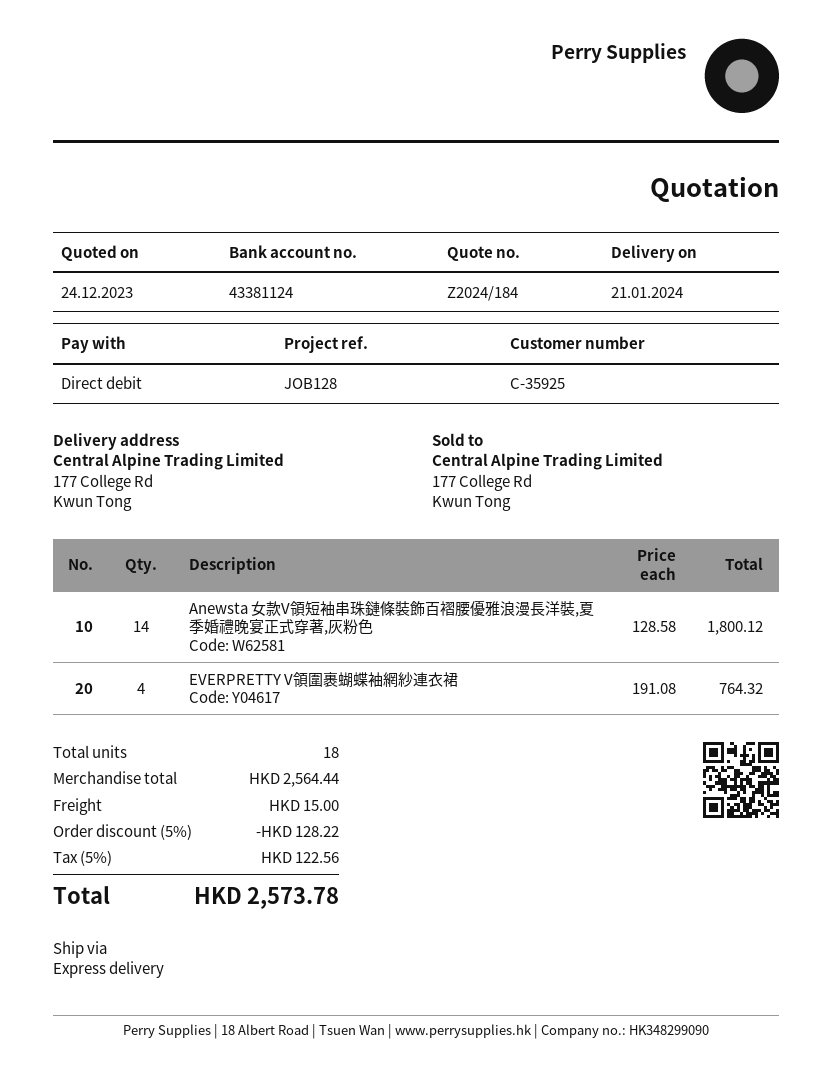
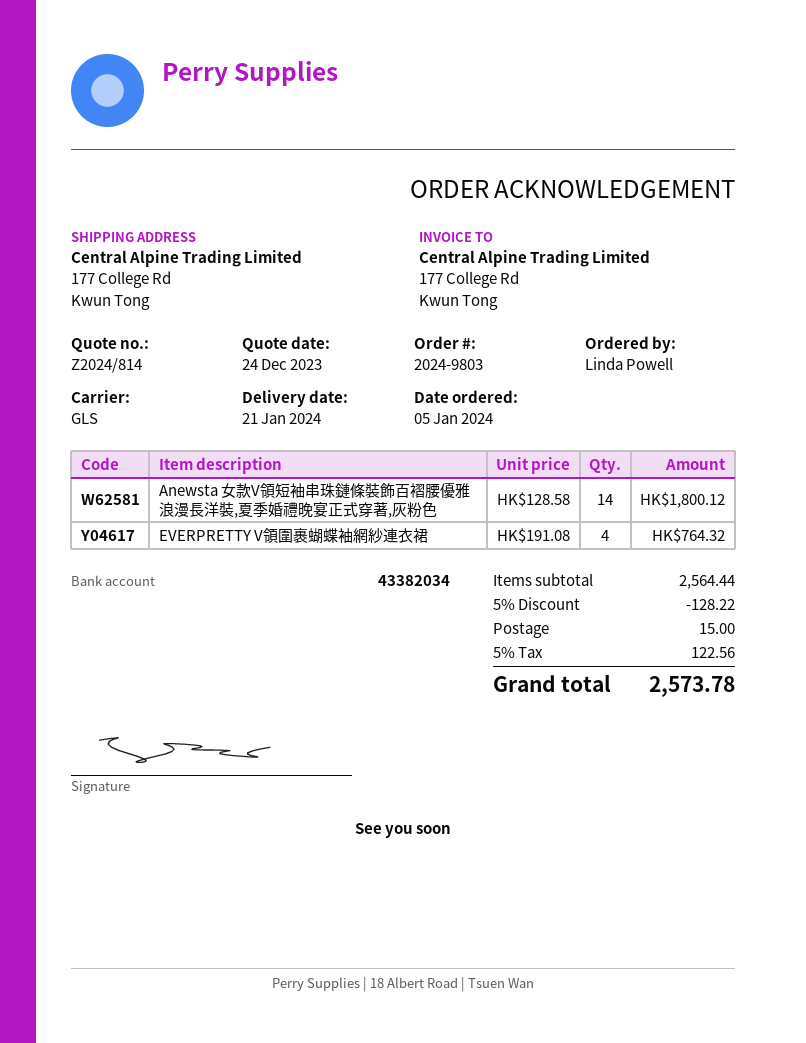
quote number: Z2024/184 -> Z2024/814
bank account: 43381124 -> 43382034
shipping method: express -> GLS

